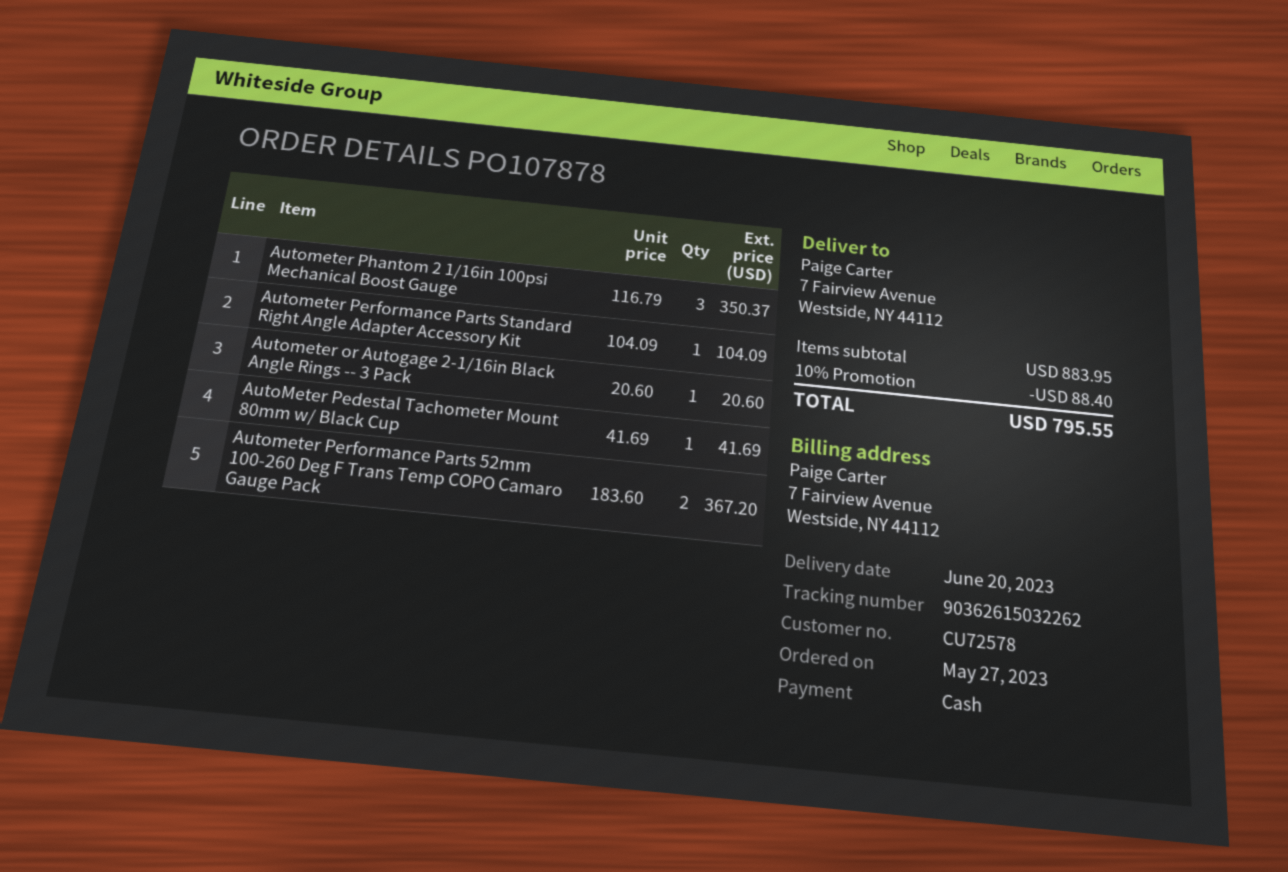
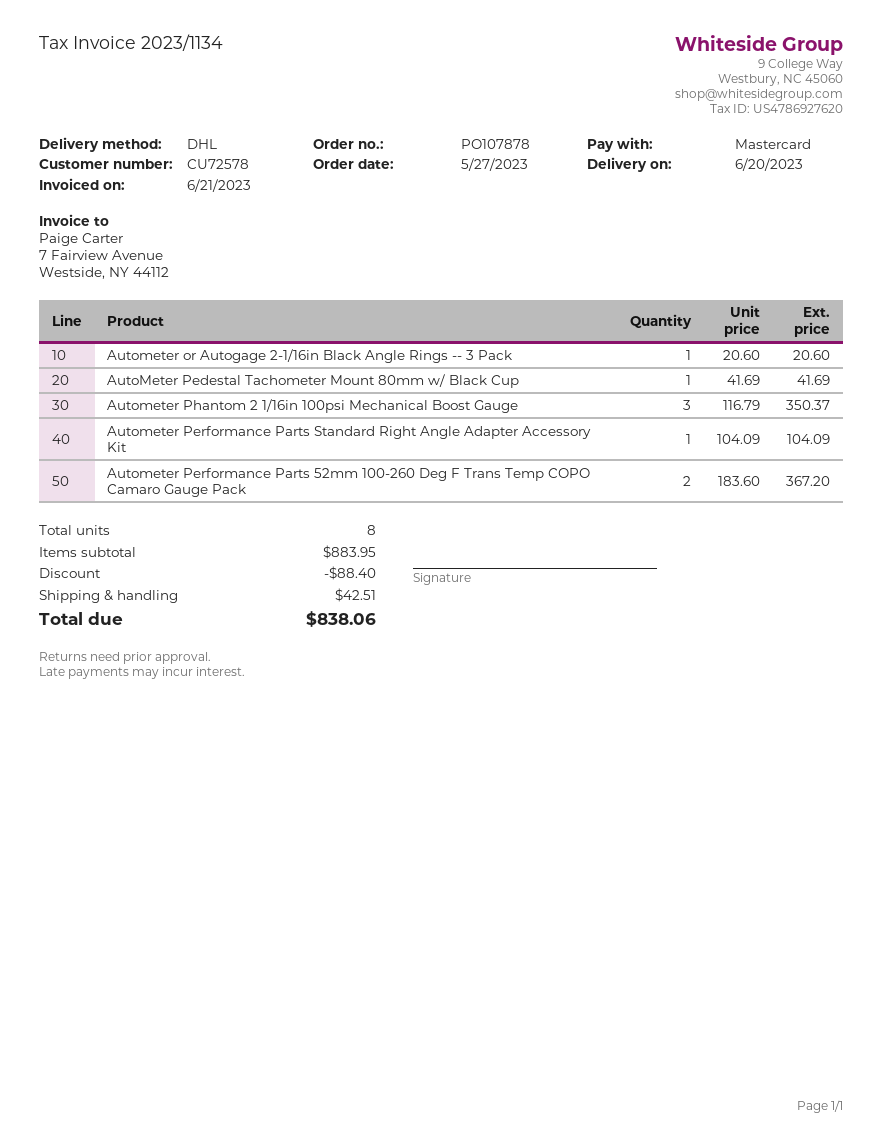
payment method: cash -> Mastercard
shipping: none -> 42.51
total: 795.55 -> 838.06

